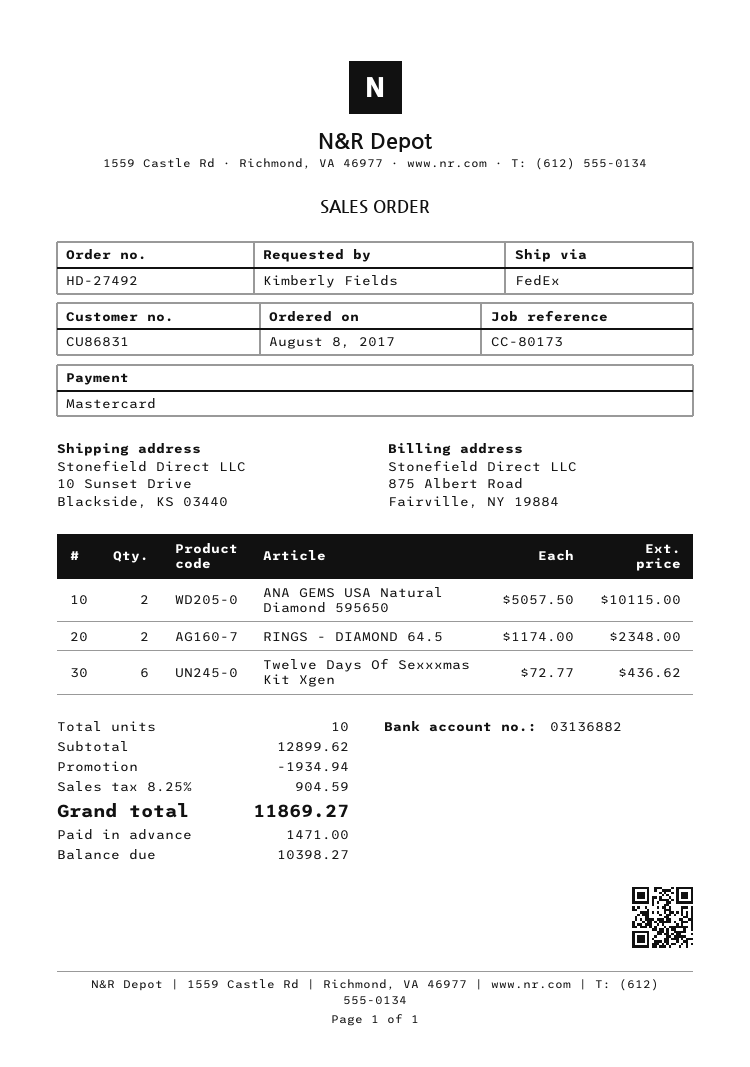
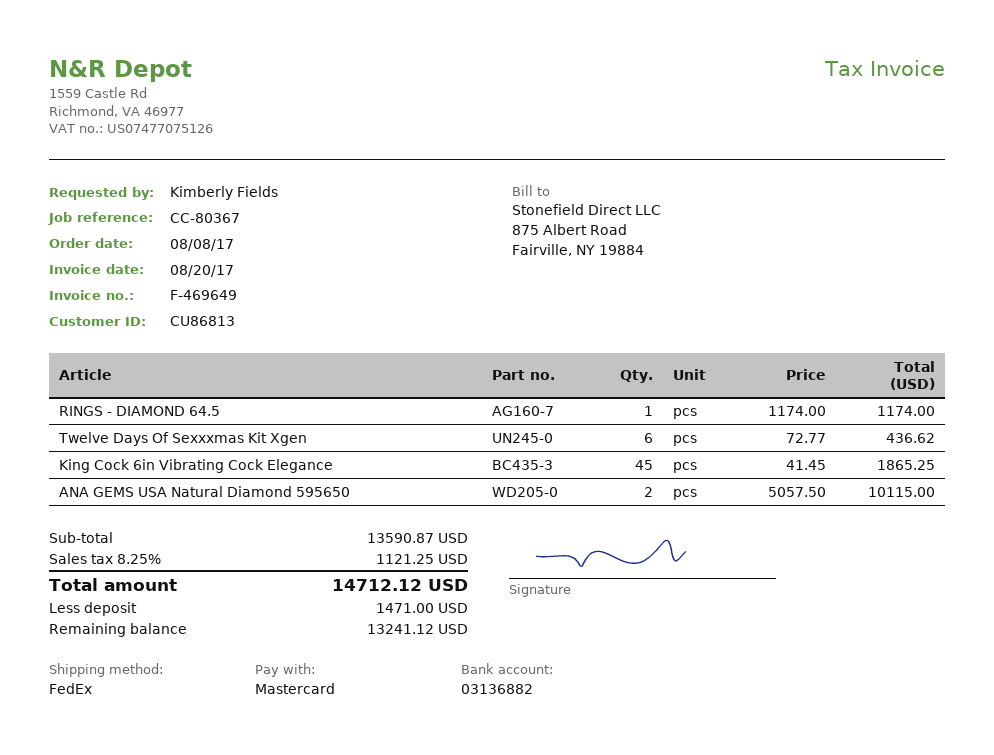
customer number: CU86831 -> CU86813
reference: CC-80173 -> CC-80367
RINGS - DIAMOND 64.5: 2 x 1174.00 = 2348.00 -> 1 x 1174.00 = 1174.00
King Cock 6in Vibrating Cock Elegance: none -> 45 x 41.45 = 1865.25
subtotal: 12899.62 -> 13590.87
discount: 1934.94 -> none
tax: 8.25% = 904.59 -> 8.25% = 1121.25
total: 11869.27 -> 14712.12
balance: 10398.27 -> 13241.12

